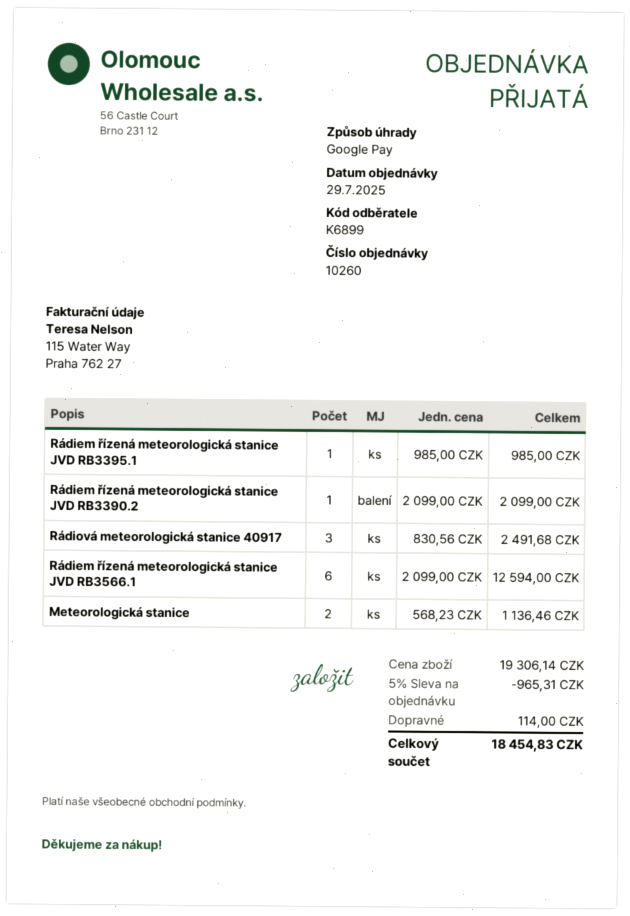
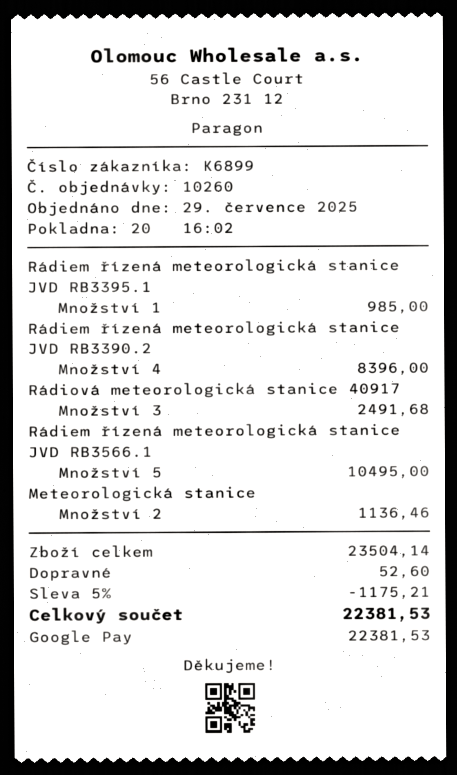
Rádiem řízená meteorologická stanice JVD RB3390.2: 1 for 2099.00 -> 4 for 8396.00
Rádiem řízená meteorologická stanice JVD RB3566.1: 6 for 12594.00 -> 5 for 10495.00
subtotal: 19306.14 -> 23504.14
discount: 5% = 965.31 -> 5% = 1175.21
shipping: 114.00 -> 52.60
total: 18454.83 -> 22381.53

